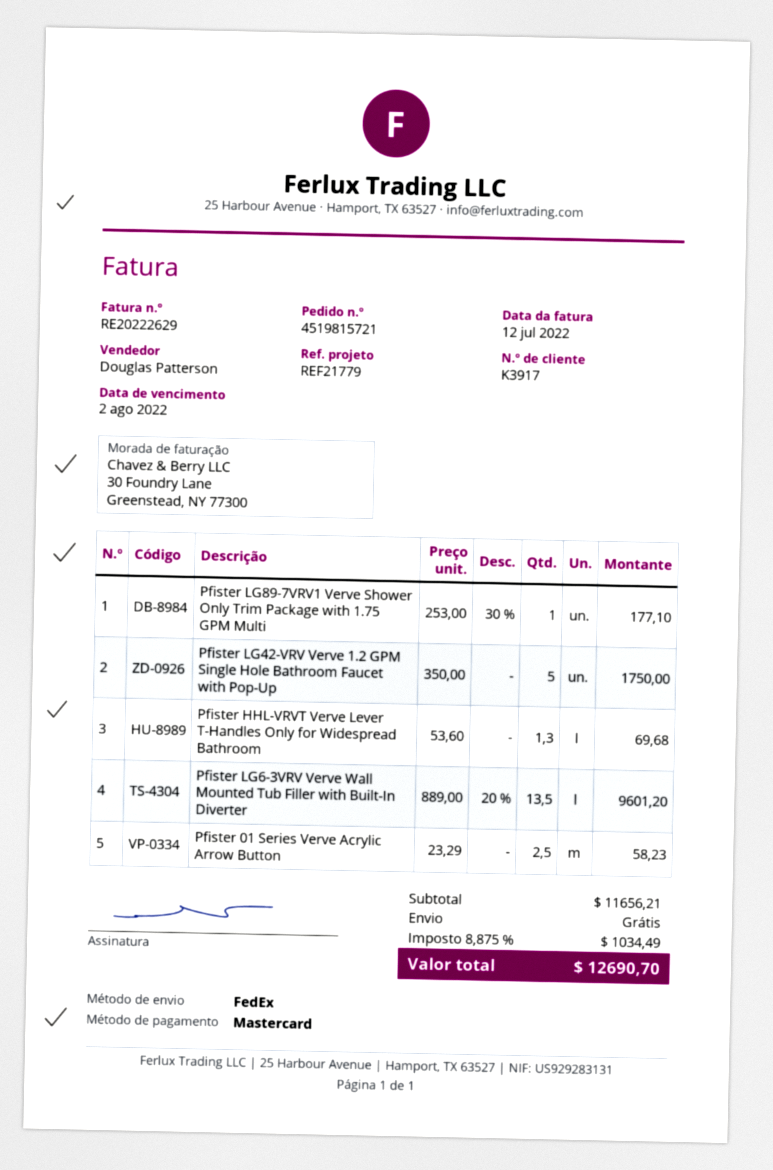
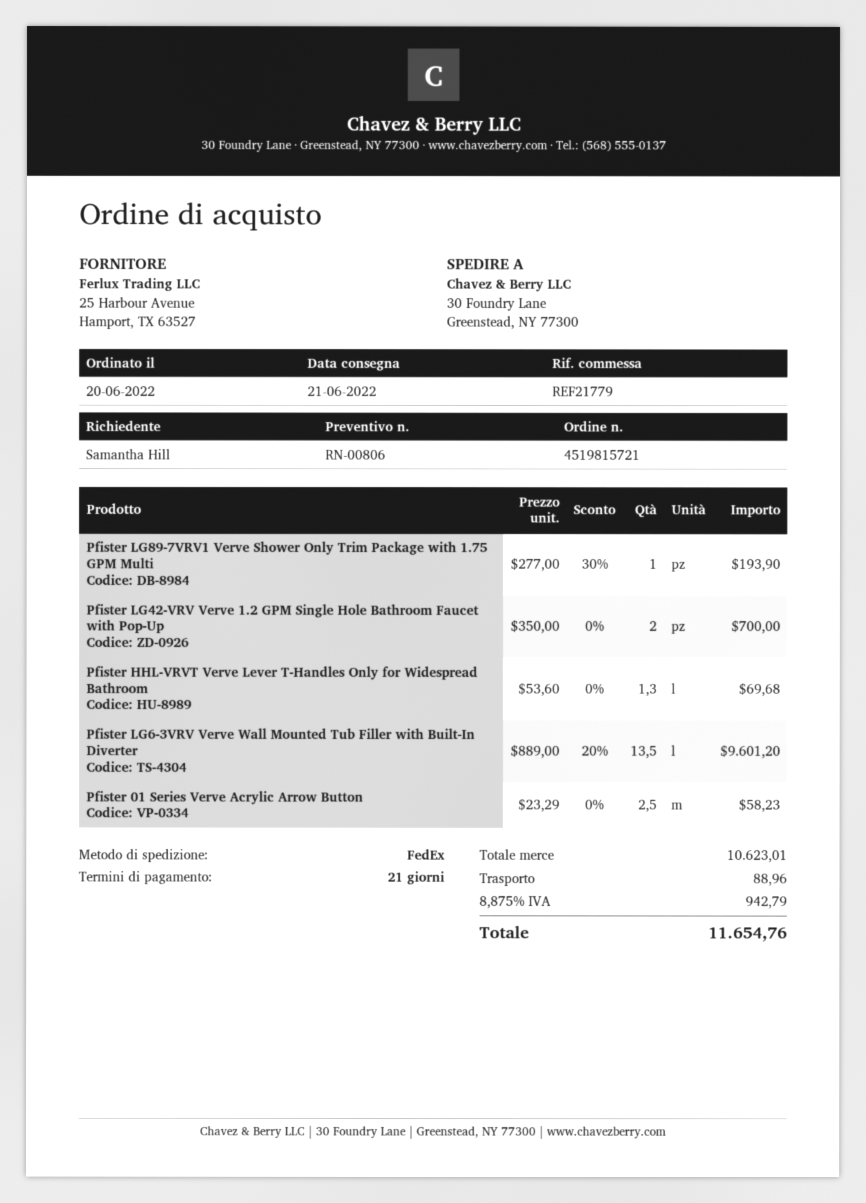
Pfister LG89-7VRV1 Verve Shower Only Trim Package with 1.75 GPM Multi: 1 x 253.00 - 30% = 177.10 -> 1 x 277.00 - 30% = 193.90
Pfister LG42-VRV Verve 1.2 GPM Single Hole Bathroom Faucet with Pop-Up: 5 x 350.00 = 1750.00 -> 2 x 350.00 = 700.00
subtotal: 11656.21 -> 10623.01
shipping: 0.00 -> 88.96
tax: 8.875% = 1034.49 -> 8.875% = 942.79
total: 12690.70 -> 11654.76

